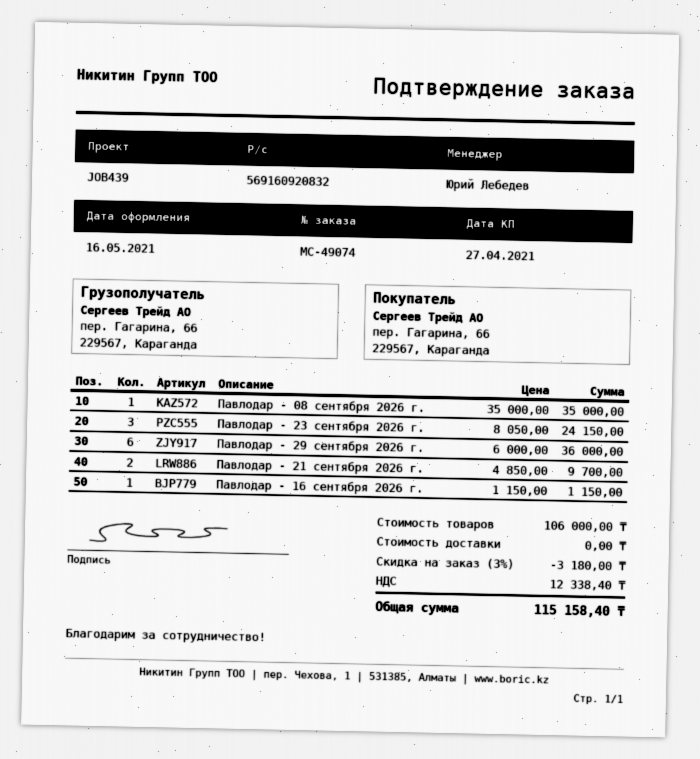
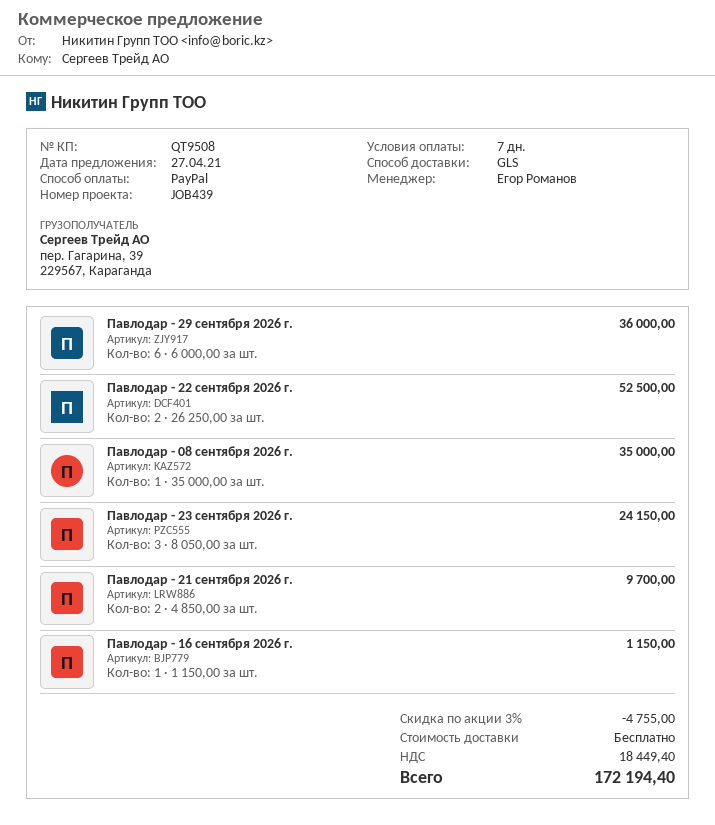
sales rep: Юрий Лебедев -> Егор Романов
ship to: пер. Гагарина, 66, 229567, Караганда -> пер. Гагарина, 39, 229567, Караганда
Павлодар - 22 сентября 2026 г.: none -> 2 x 26250.00 = 52500.00
discount: 3% = 3180.00 -> 3% = 4755.00
tax: 12338.40 -> 18449.40
total: 115158.40 -> 172194.40

